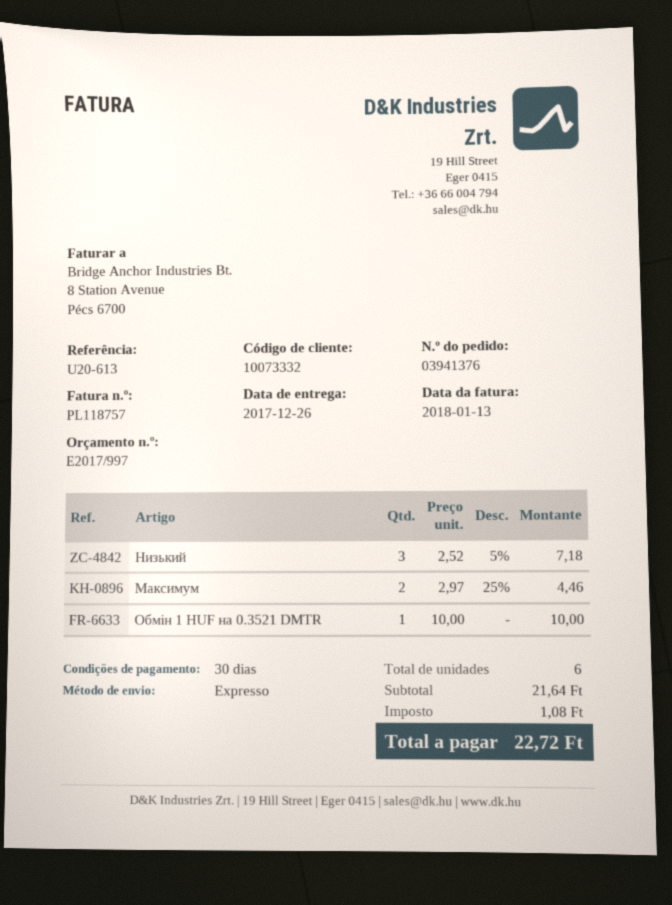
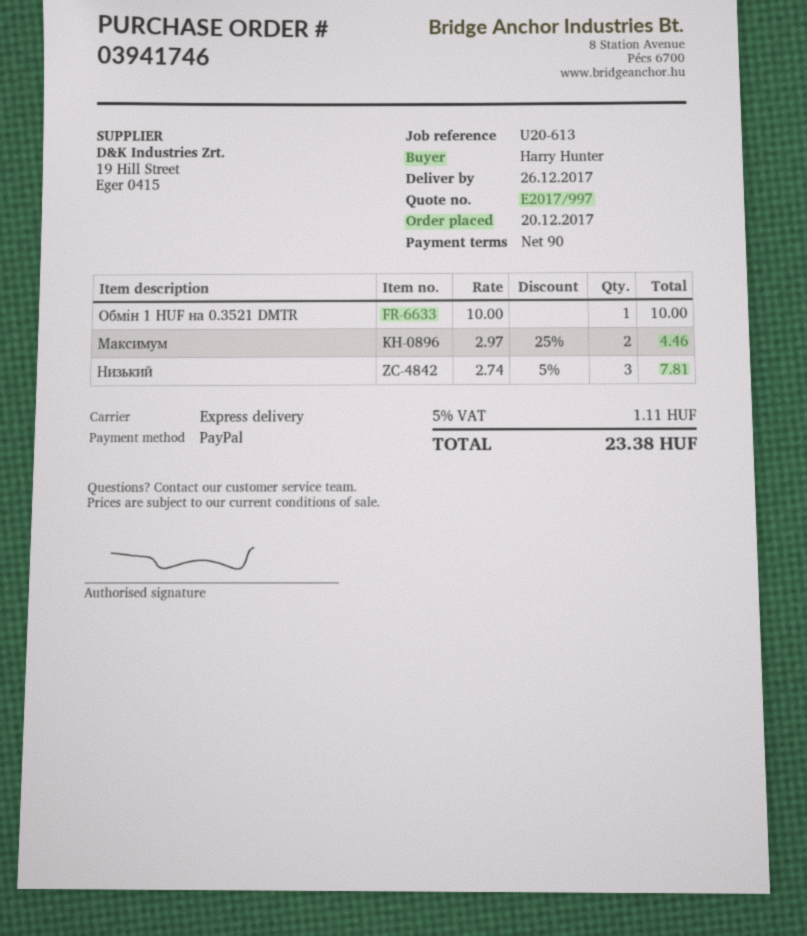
order number: 03941376 -> 03941746
payment terms: 30 days -> 90 days
Низький: 3 x 2.52 - 5% = 7.18 -> 3 x 2.74 - 5% = 7.81
tax: 1.08 -> 1.11
total: 22.72 -> 23.38

